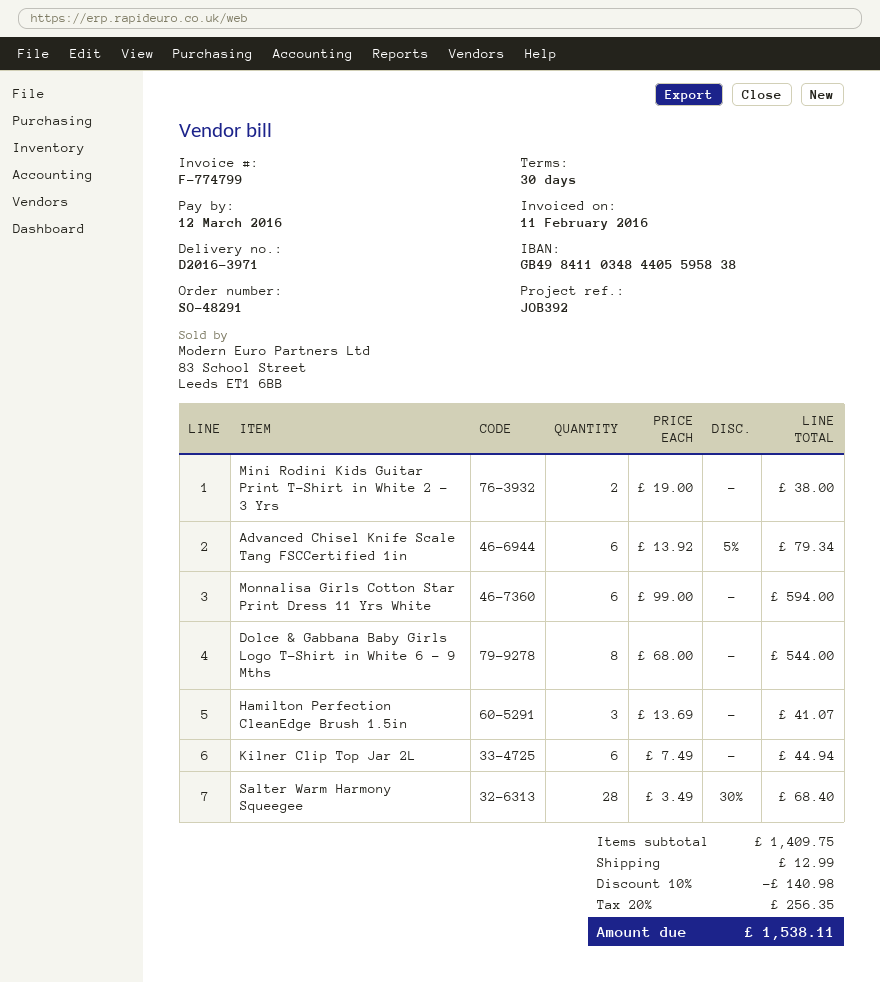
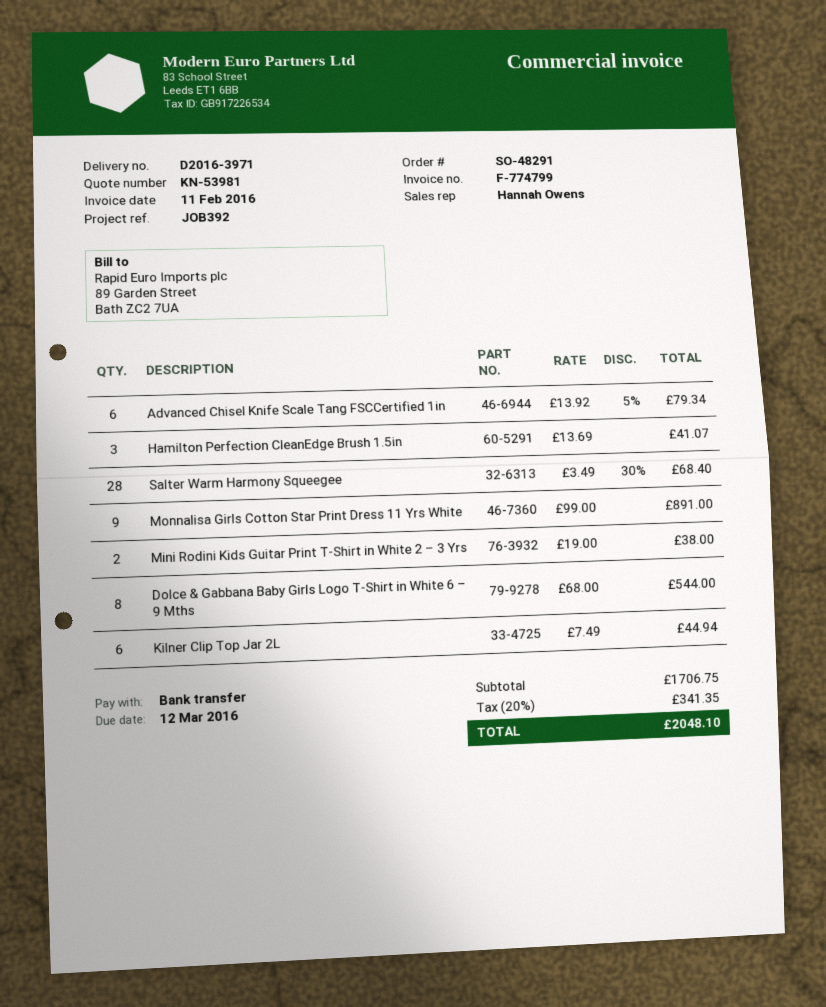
Monnalisa Girls Cotton Star Print Dress 11 Yrs White: 6 x 99.00 = 594.00 -> 9 x 99.00 = 891.00
subtotal: 1409.75 -> 1706.75
discount: 10% = 140.98 -> none
shipping: 12.99 -> none
tax: 20% = 256.35 -> 20% = 341.35
total: 1538.11 -> 2048.10

